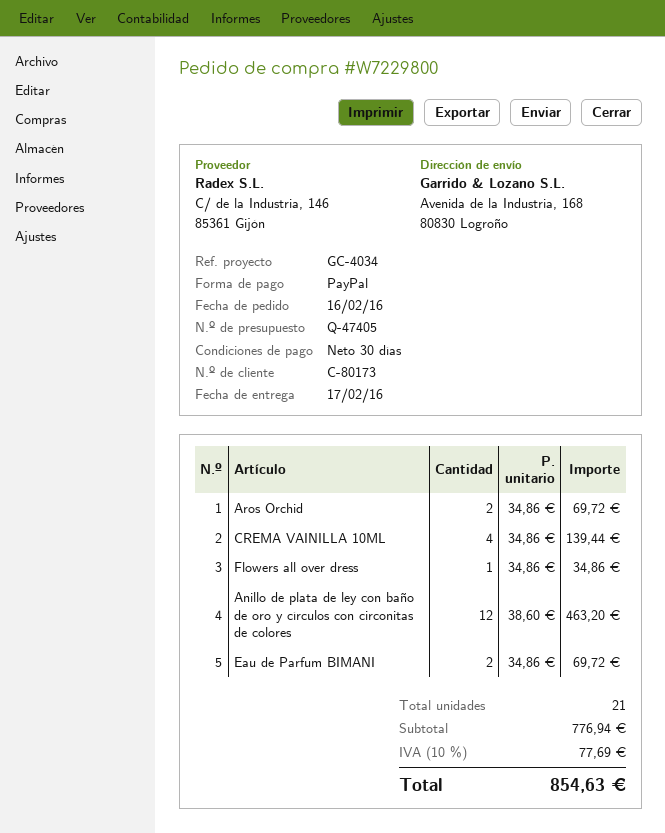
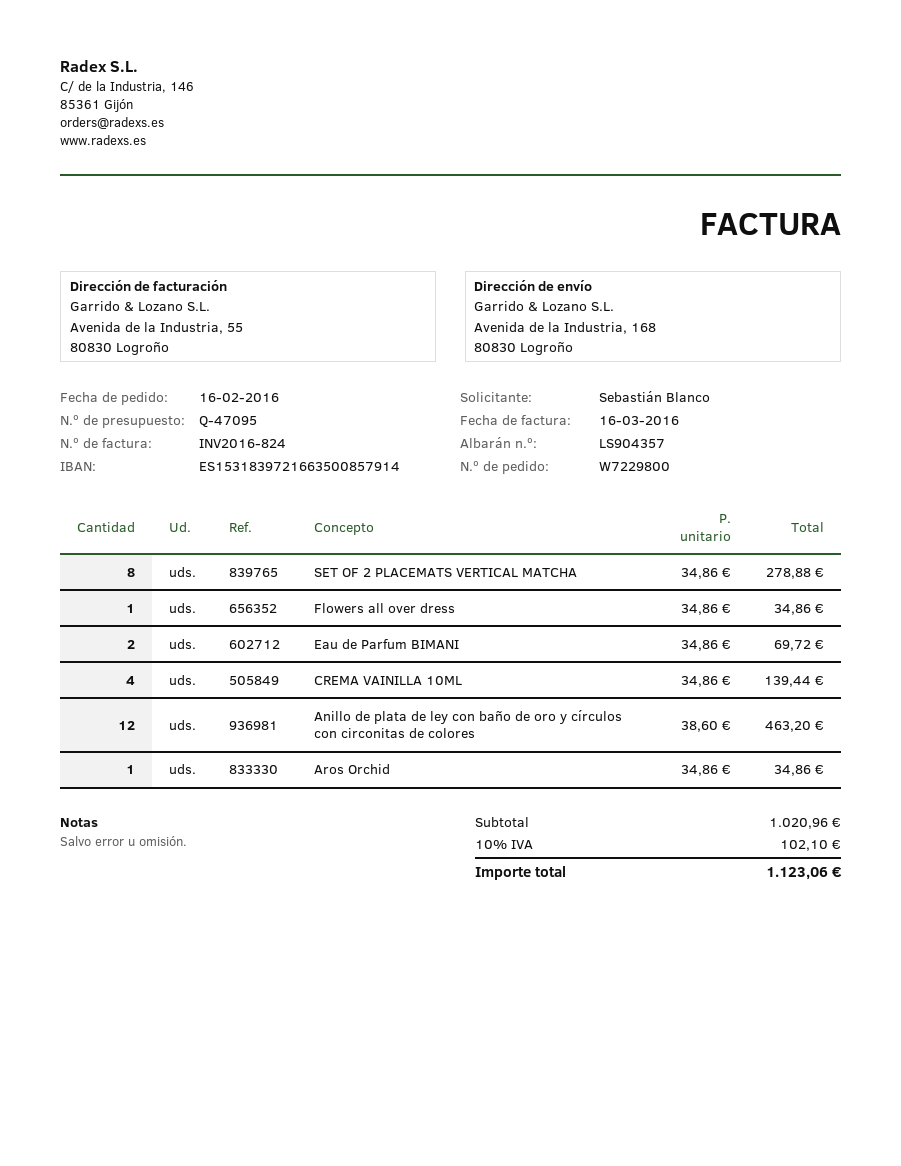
quote number: Q-47405 -> Q-47095
Aros Orchid: 2 x 34.86 = 69.72 -> 1 x 34.86 = 34.86
SET OF 2 PLACEMATS VERTICAL MATCHA: none -> 8 x 34.86 = 278.88
subtotal: 776.94 -> 1020.96
tax: 10% = 77.69 -> 10% = 102.10
total: 854.63 -> 1123.06

